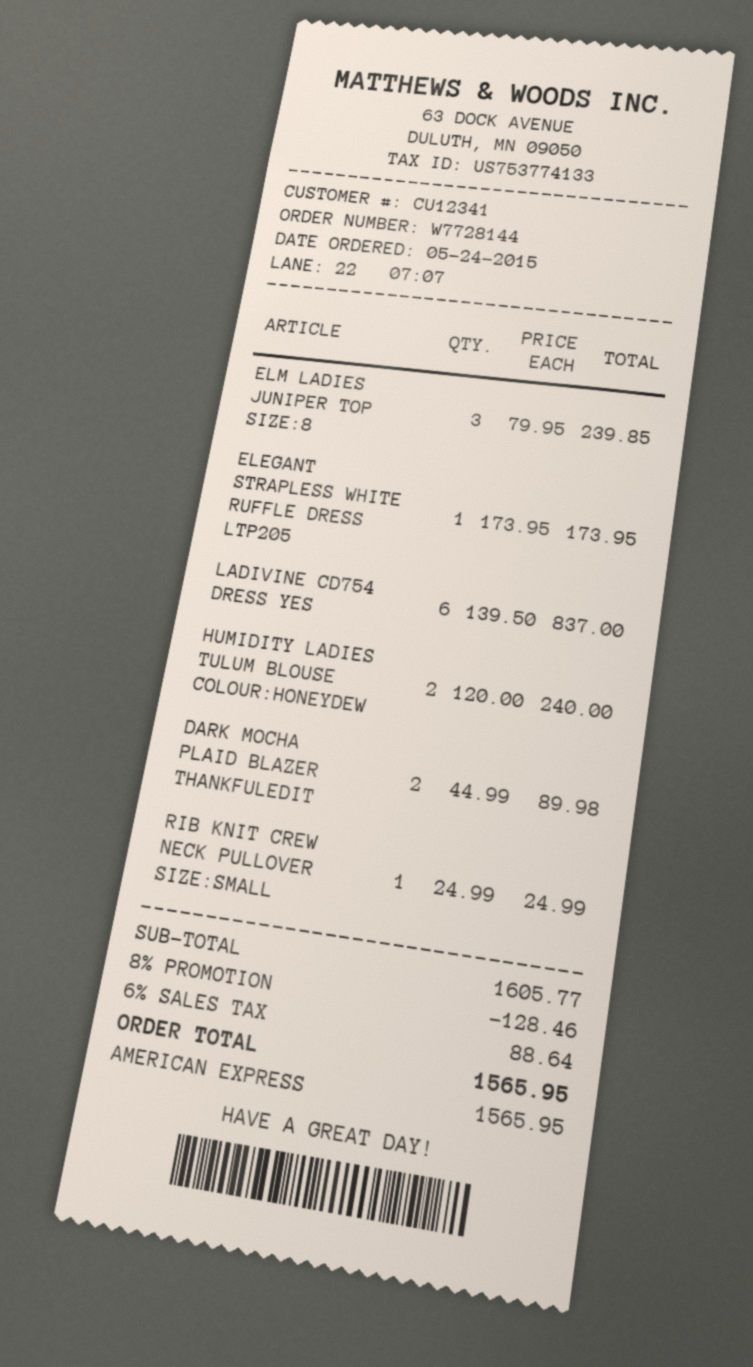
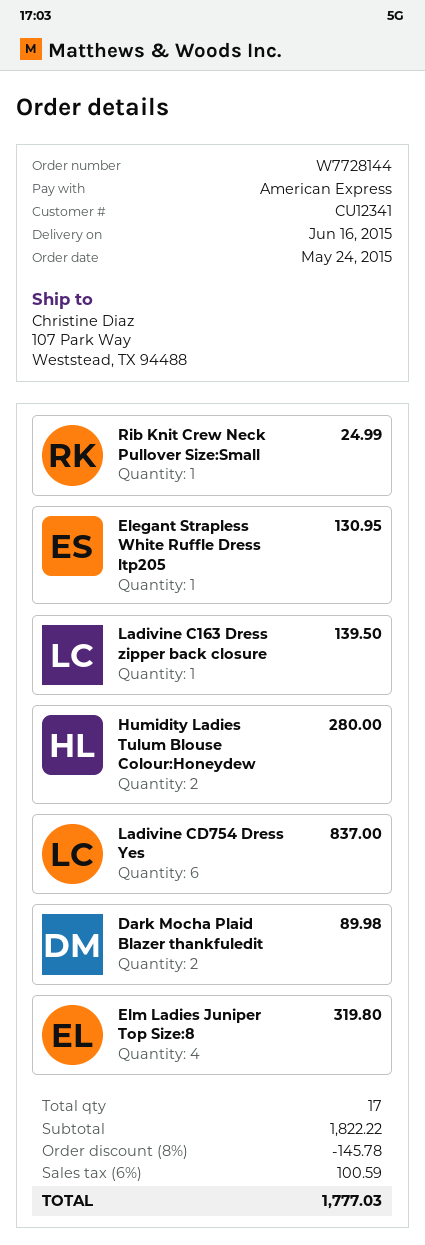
ELM LADIES JUNIPER TOP SIZE:8: 3 for 239.85 -> 4 for 319.80
ELEGANT STRAPLESS WHITE RUFFLE DRESS LTP205: 1 for 173.95 -> 1 for 130.95
HUMIDITY LADIES TULUM BLOUSE COLOUR:HONEYDEW: 2 for 240.00 -> 2 for 280.00
Ladivine C163 Dress zipper back closure: none -> 1 for 139.50
subtotal: 1605.77 -> 1822.22
discount: 8% = 128.46 -> 8% = 145.78
tax: 6% = 88.64 -> 6% = 100.59
total: 1565.95 -> 1777.03

